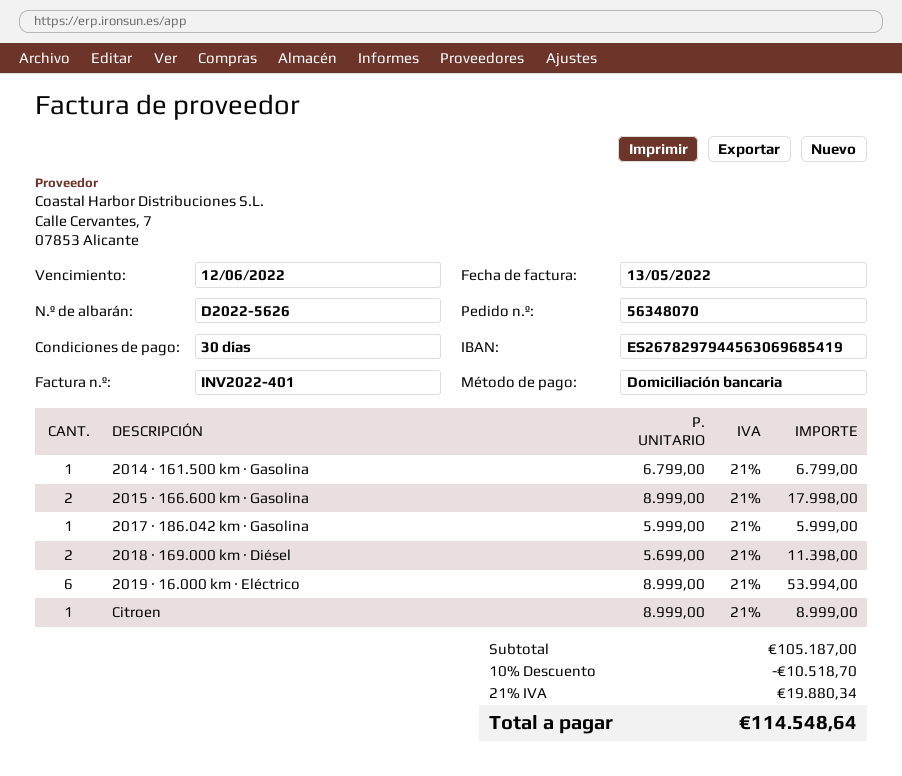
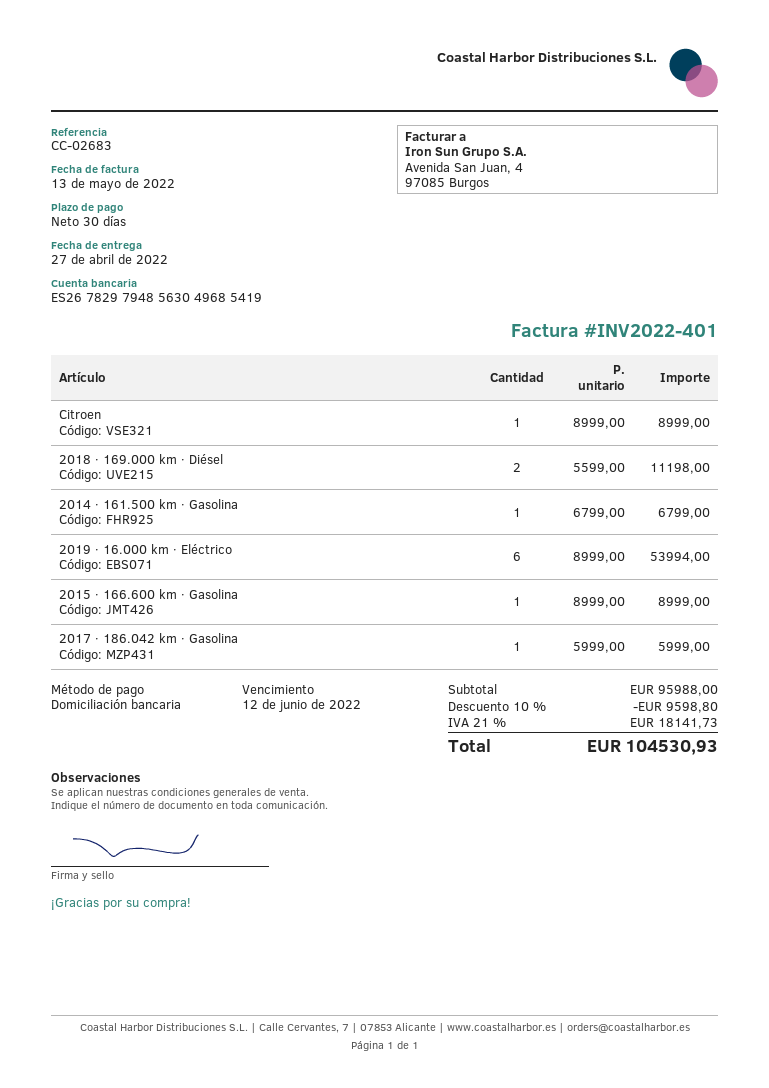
bank account: ES2678297944563069685419 -> ES2678297948563049685419
2015 · 166.600 km · Gasolina: 2 x 8999.00 = 17998.00 -> 1 x 8999.00 = 8999.00
2018 · 169.000 km · Diésel: 2 x 5699.00 = 11398.00 -> 2 x 5599.00 = 11198.00
subtotal: 105187.00 -> 95988.00
discount: 10% = 10518.70 -> 10% = 9598.80
tax: 21% = 19880.34 -> 21% = 18141.73
total: 114548.64 -> 104530.93

